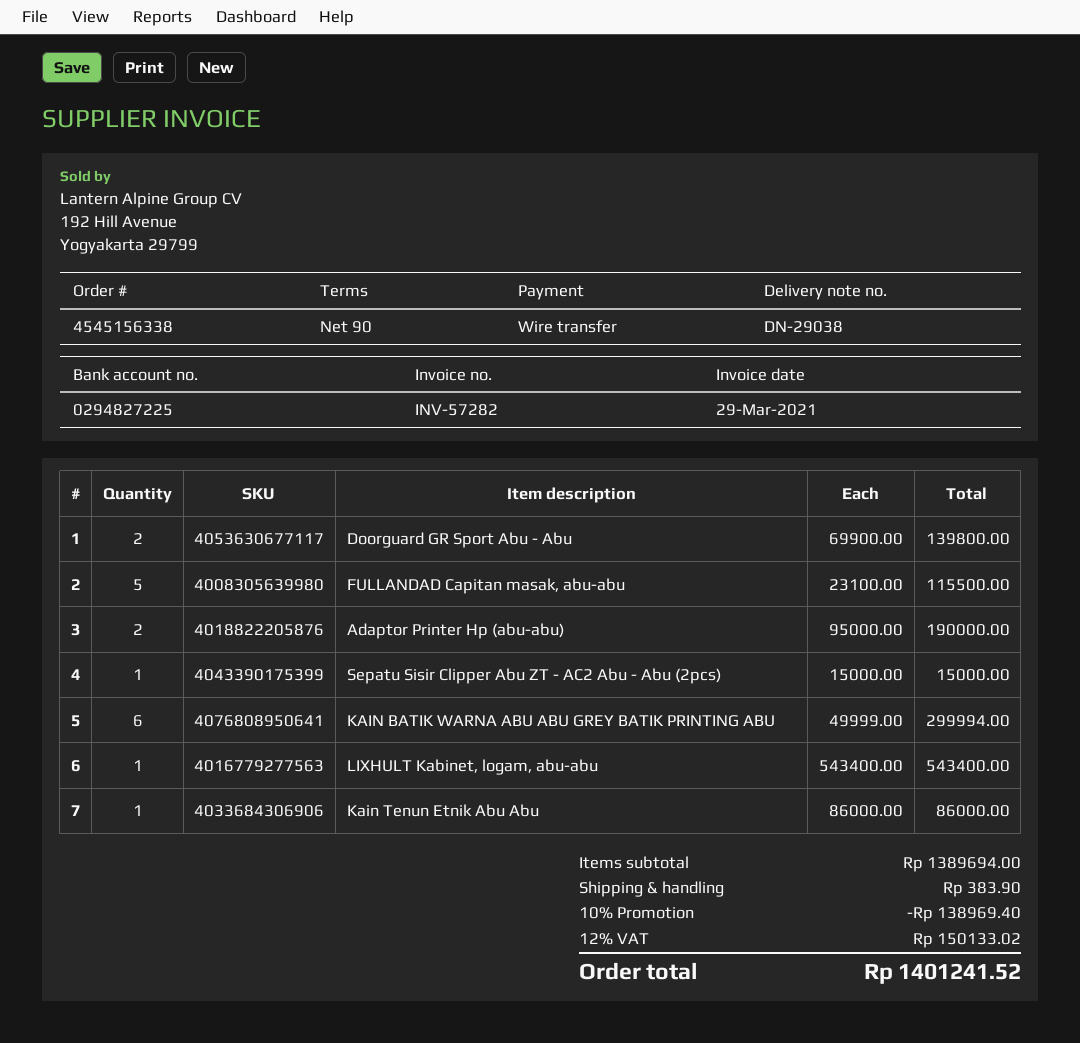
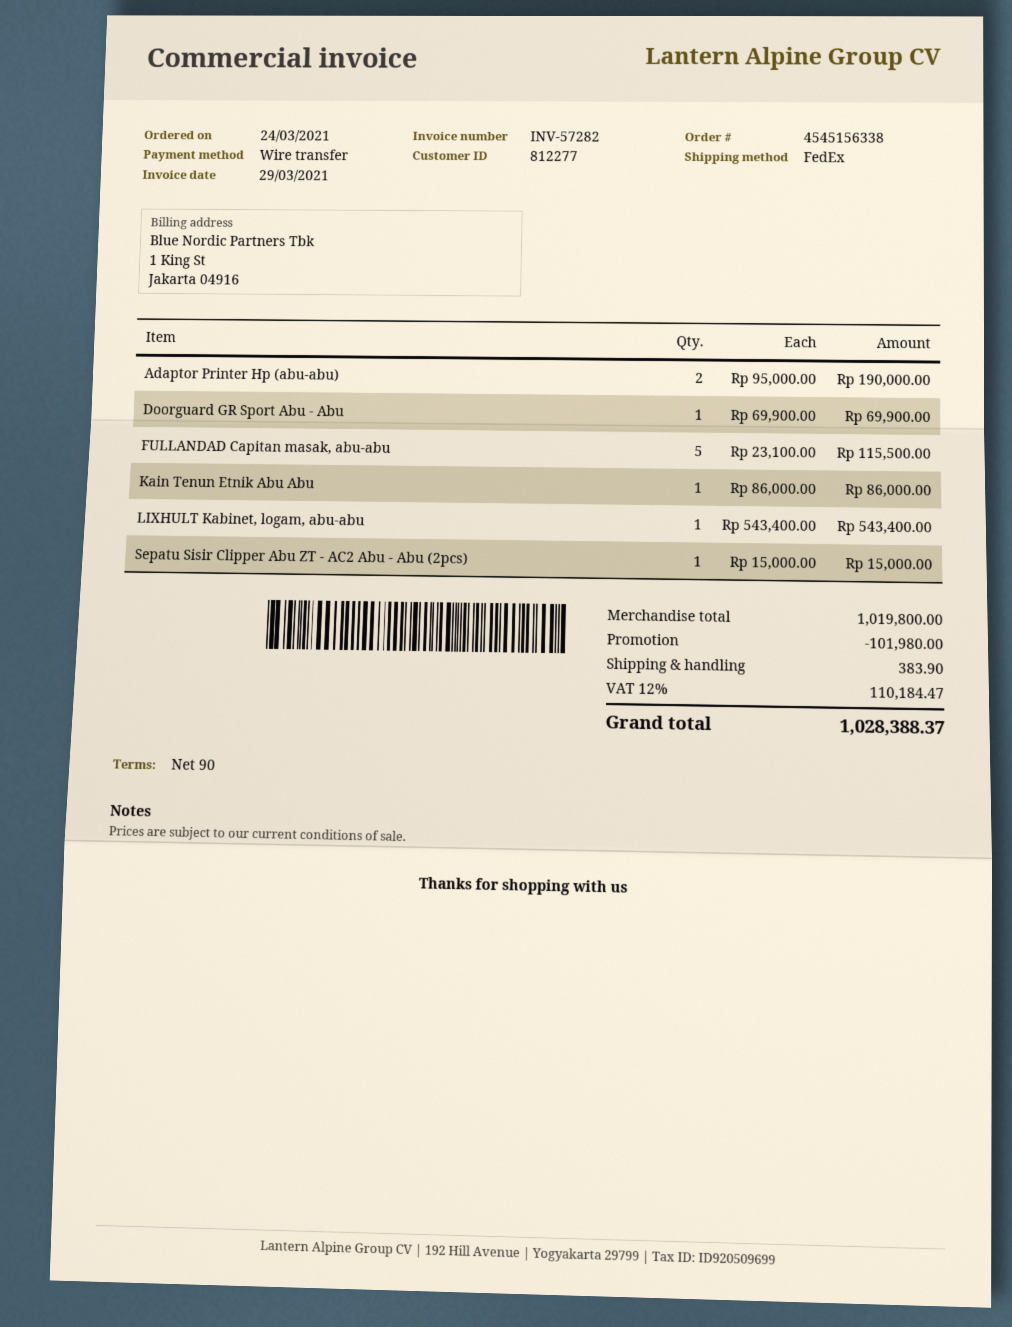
Doorguard GR Sport Abu - Abu: 2 x 69900.00 = 139800.00 -> 1 x 69900.00 = 69900.00
KAIN BATIK WARNA ABU ABU GREY BATIK PRINTING ABU: 6 x 49999.00 = 299994.00 -> none
subtotal: 1389694.00 -> 1019800.00
discount: 138969.40 -> 101980.00
tax: 12% = 150133.02 -> 12% = 110184.47
total: 1401241.52 -> 1028388.37

